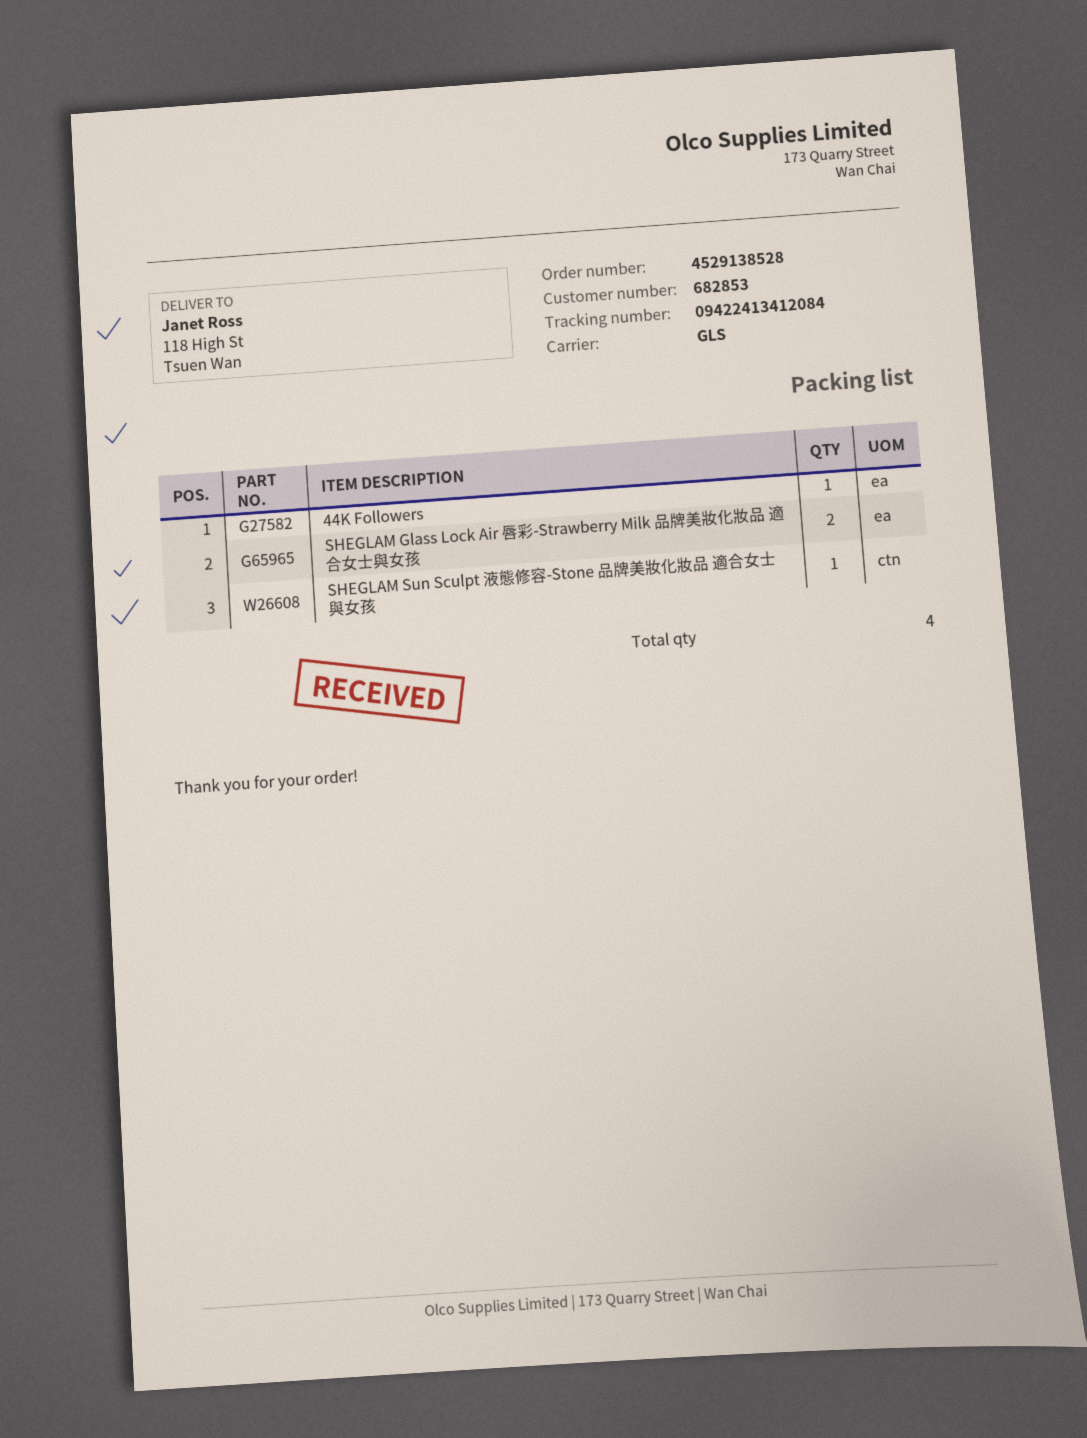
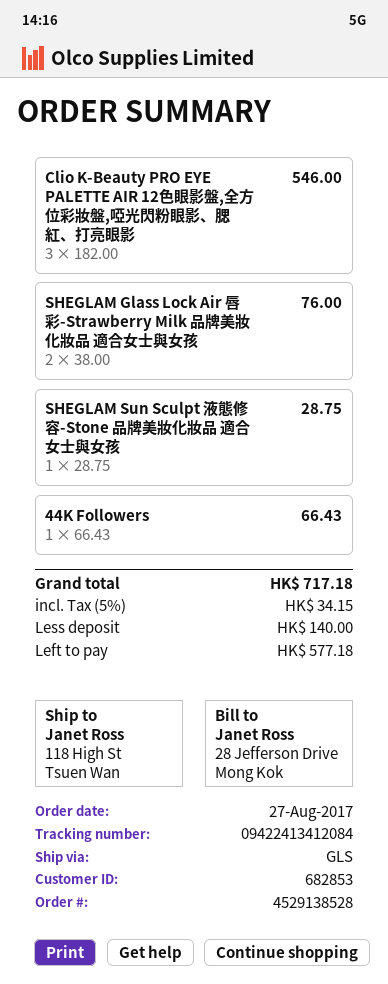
Clio K-Beauty PRO EYE PALETTE AIR 12色眼影盤,全方位彩妝盤,啞光閃粉眼影、腮紅、打亮眼影: none -> 3

